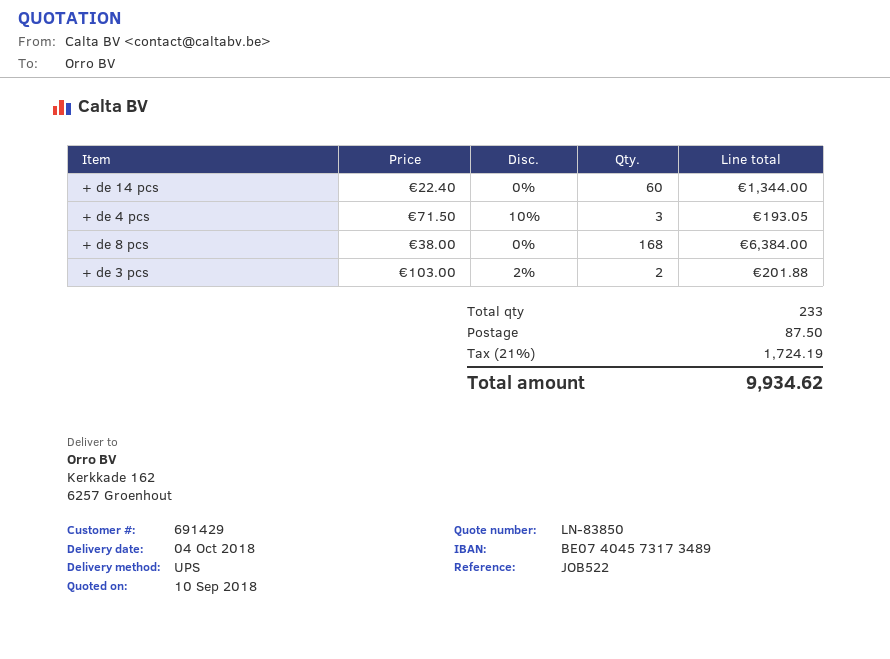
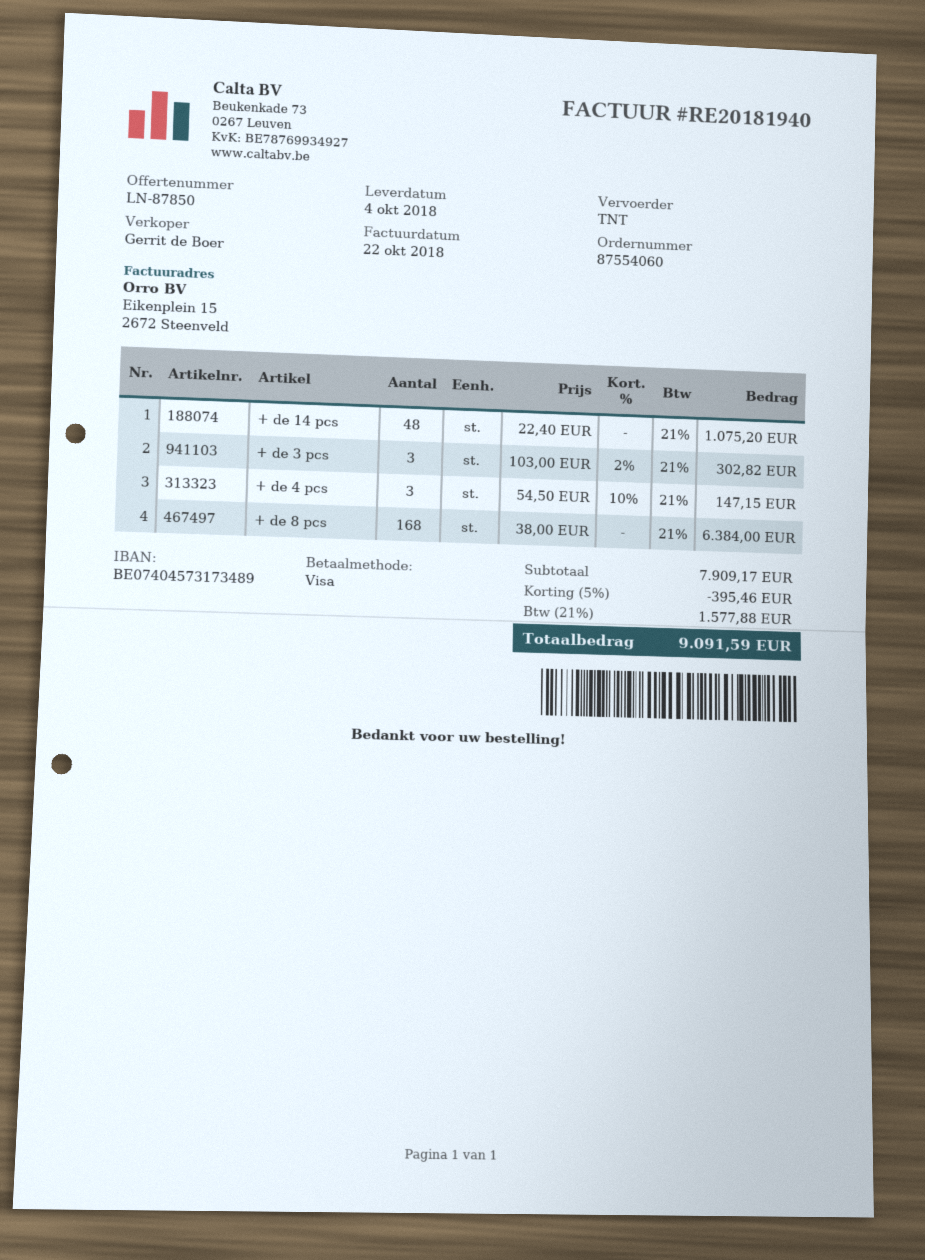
quote number: LN-83850 -> LN-87850
shipping method: UPS -> TNT
+ de 14 pcs: 60 x 22.40 = 1344.00 -> 48 x 22.40 = 1075.20
+ de 4 pcs: 3 x 71.50 - 10% = 193.05 -> 3 x 54.50 - 10% = 147.15
+ de 3 pcs: 2 x 103.00 - 2% = 201.88 -> 3 x 103.00 - 2% = 302.82
discount: none -> 5% = 395.46
shipping: 87.50 -> none
tax: 21% = 1724.19 -> 21% = 1577.88
total: 9934.62 -> 9091.59

